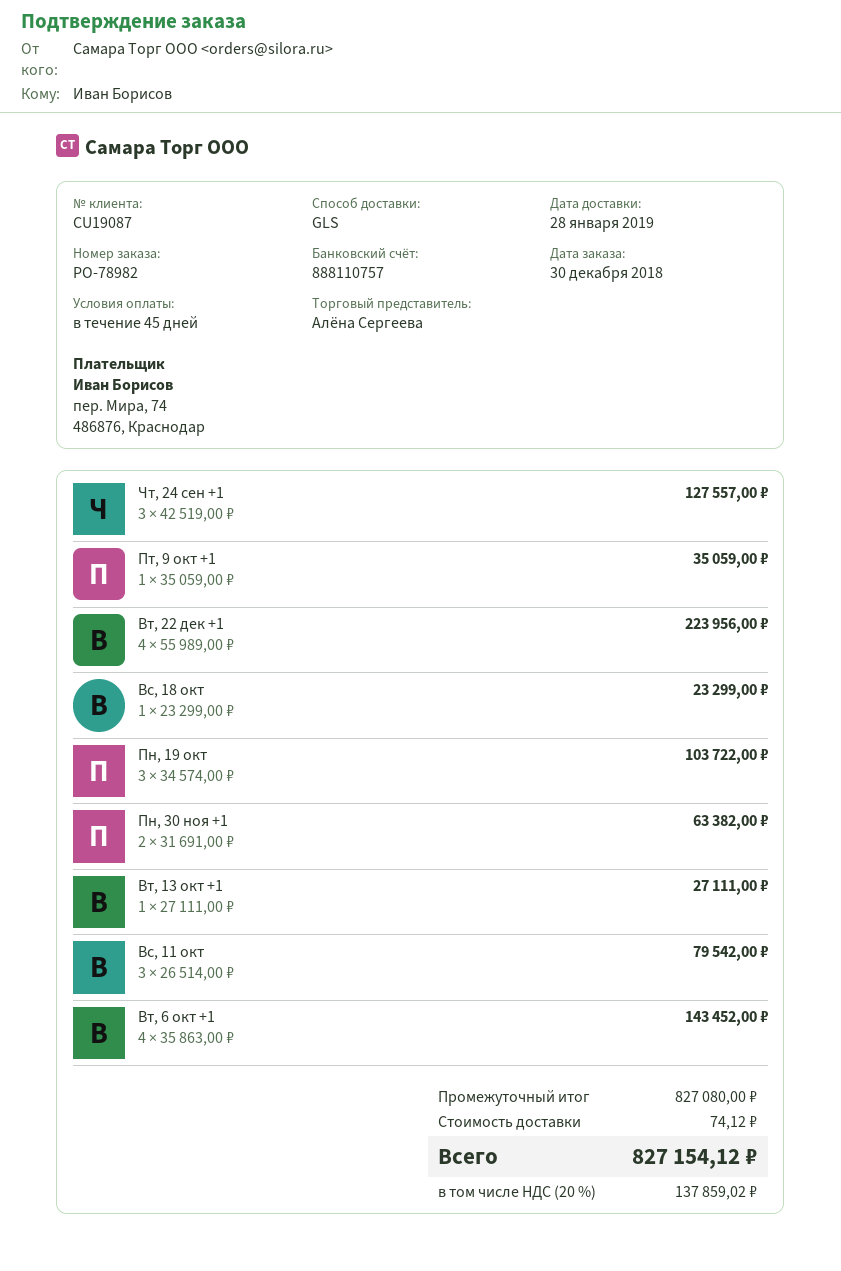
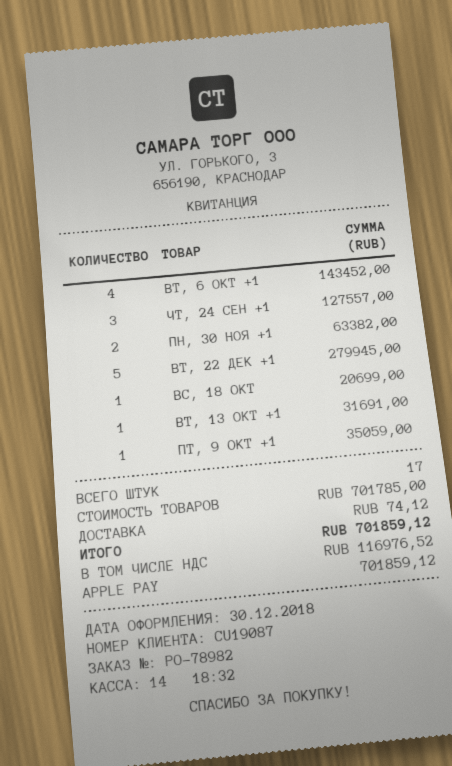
Вт, 22 дек +1: 4 for 223956.00 -> 5 for 279945.00
Вс, 18 окт: 1 for 23299.00 -> 1 for 20699.00
Пн, 19 окт: 3 for 103722.00 -> none
Вт, 13 окт +1: 1 for 27111.00 -> 1 for 31691.00
Вс, 11 окт: 3 for 79542.00 -> none
subtotal: 827080.00 -> 701785.00
tax: 137859.02 -> 116976.52
total: 827154.12 -> 701859.12

